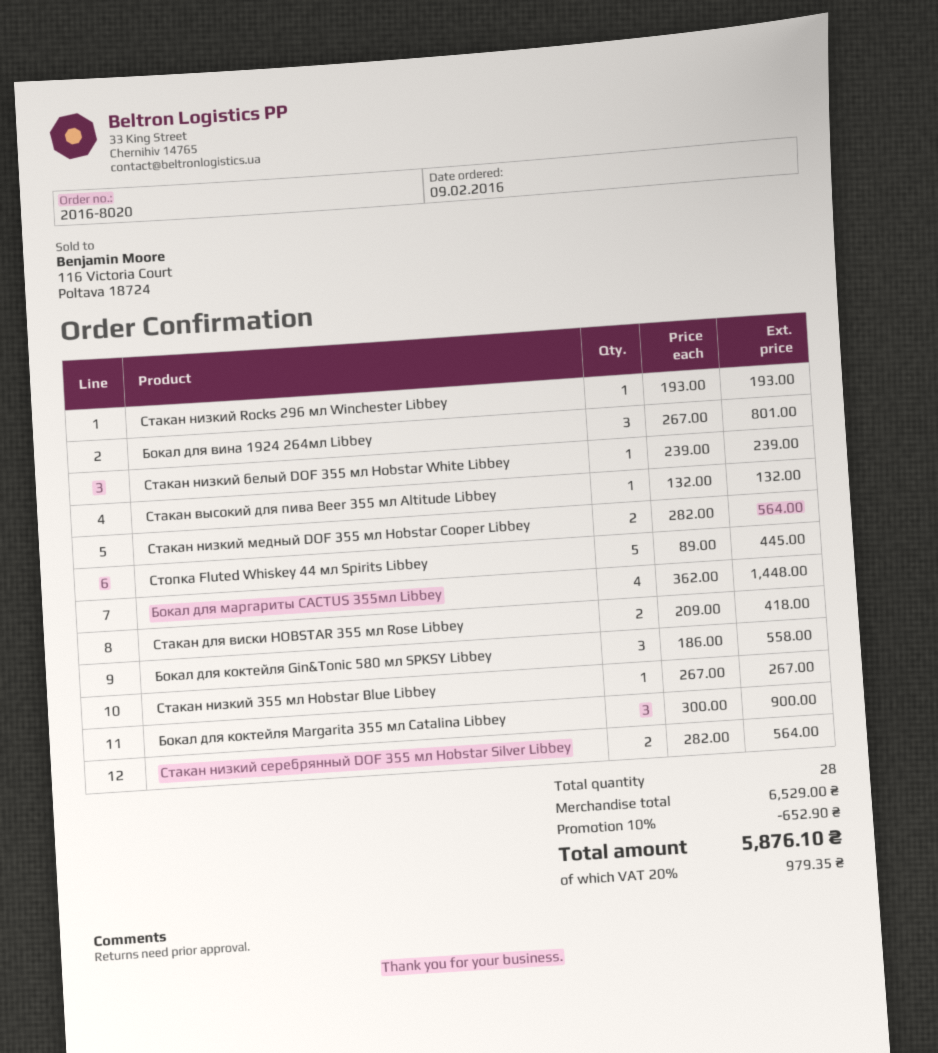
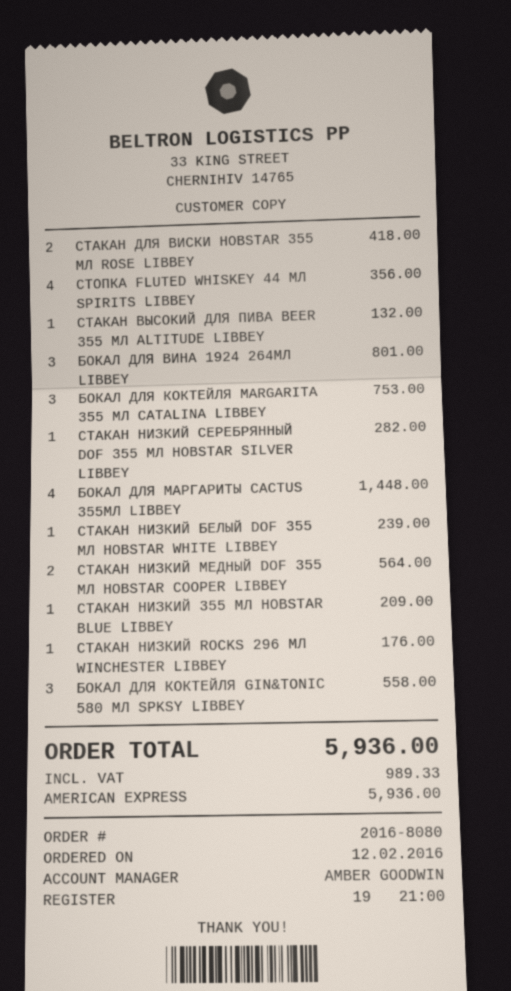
order number: 2016-8020 -> 2016-8080
order date: 2016-02-09 -> 2016-02-12
Стакан низкий Rocks 296 мл Winchester Libbey: 1 for 193.00 -> 1 for 176.00
Стопка Fluted Whiskey 44 мл Spirits Libbey: 5 for 445.00 -> 4 for 356.00
Стакан низкий 355 мл Hobstar Blue Libbey: 1 for 267.00 -> 1 for 209.00
Бокал для коктейля Margarita 355 мл Catalina Libbey: 3 for 900.00 -> 3 for 753.00
Стакан низкий серебрянный DOF 355 мл Hobstar Silver Libbey: 2 for 564.00 -> 1 for 282.00
discount: 10% = 652.90 -> none
tax: 979.35 -> 989.33
total: 5876.10 -> 5936.00

